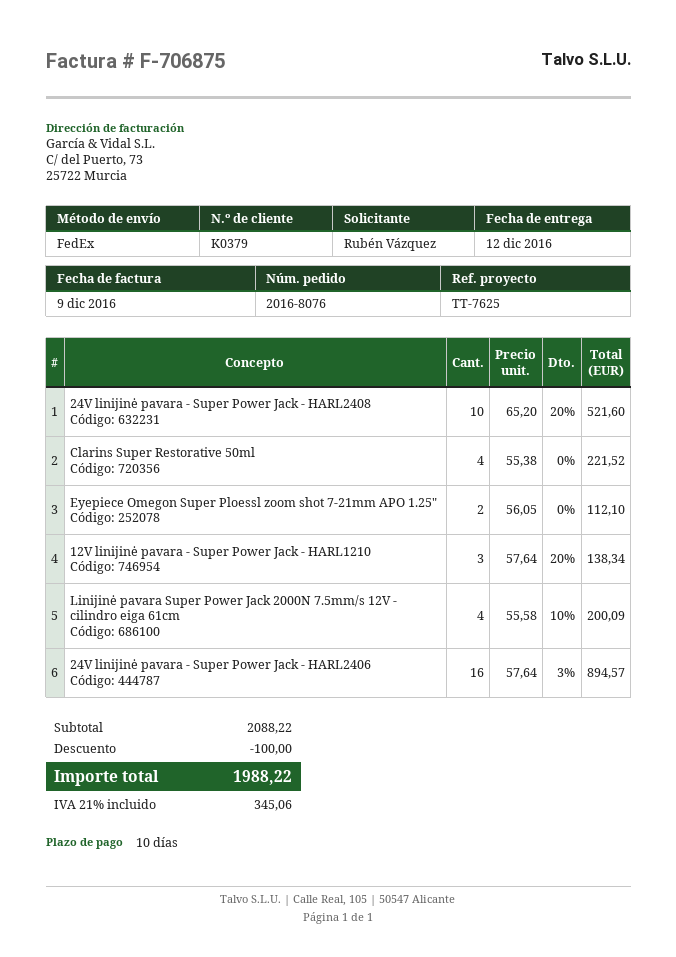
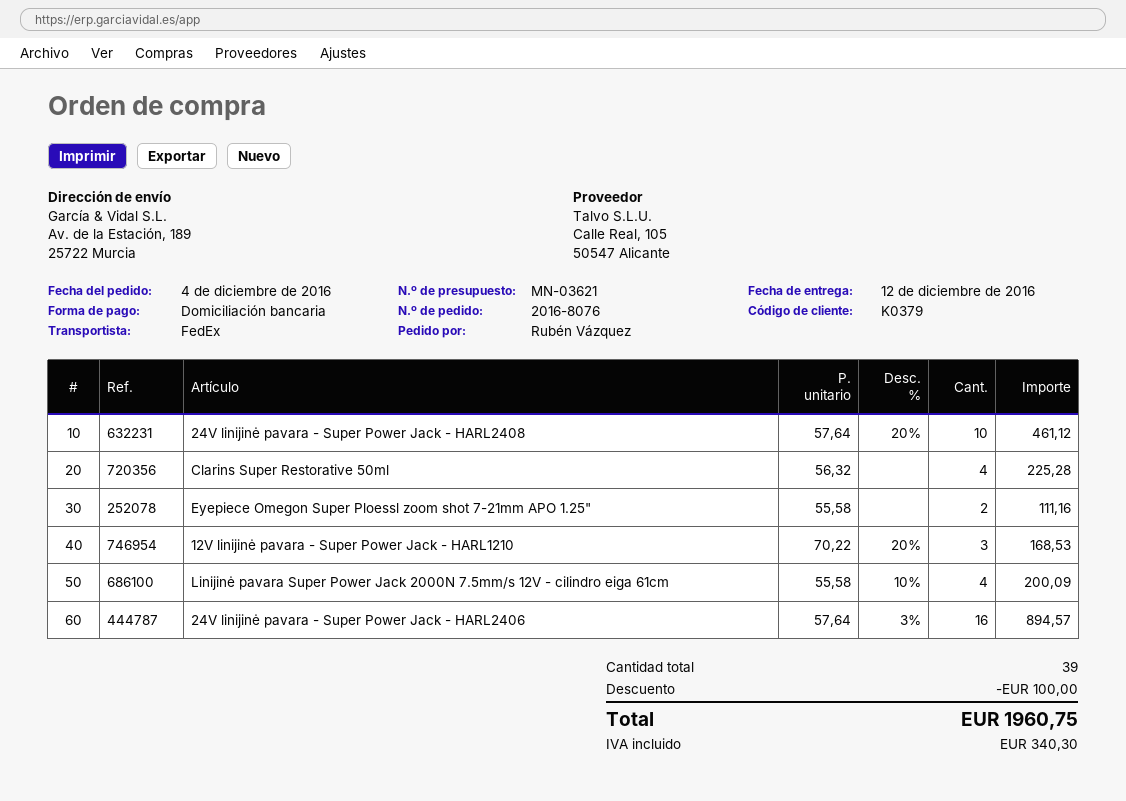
24V linijinė pavara - Super Power Jack - HARL2408: 10 x 65.20 - 20% = 521.60 -> 10 x 57.64 - 20% = 461.12
Clarins Super Restorative 50ml: 4 x 55.38 = 221.52 -> 4 x 56.32 = 225.28
Eyepiece Omegon Super Ploessl zoom shot 7-21mm APO 1.25": 2 x 56.05 = 112.10 -> 2 x 55.58 = 111.16
12V linijinė pavara - Super Power Jack - HARL1210: 3 x 57.64 - 20% = 138.34 -> 3 x 70.22 - 20% = 168.53
tax: 345.06 -> 340.30
total: 1988.22 -> 1960.75

